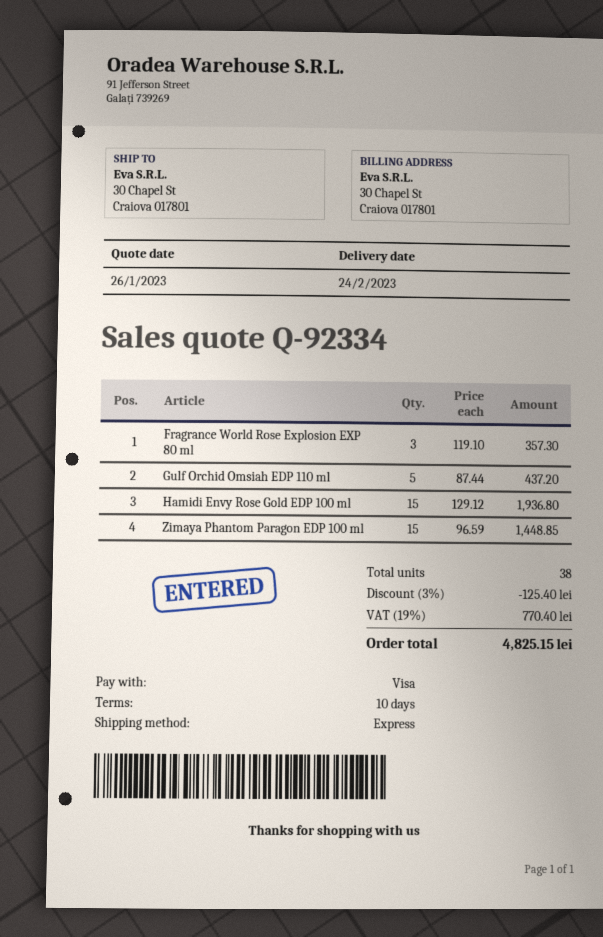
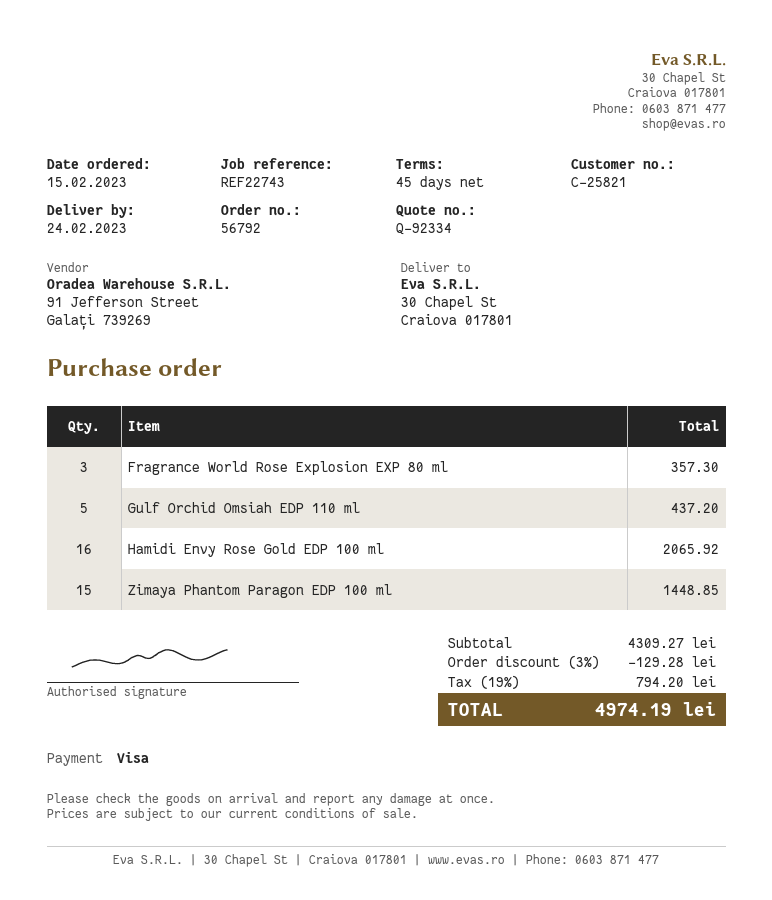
payment terms: 10 days -> 45 days
Hamidi Envy Rose Gold EDP 100 ml: 15 for 1936.80 -> 16 for 2065.92
discount: 3% = 125.40 -> 3% = 129.28
tax: 19% = 770.40 -> 19% = 794.20
total: 4825.15 -> 4974.19

